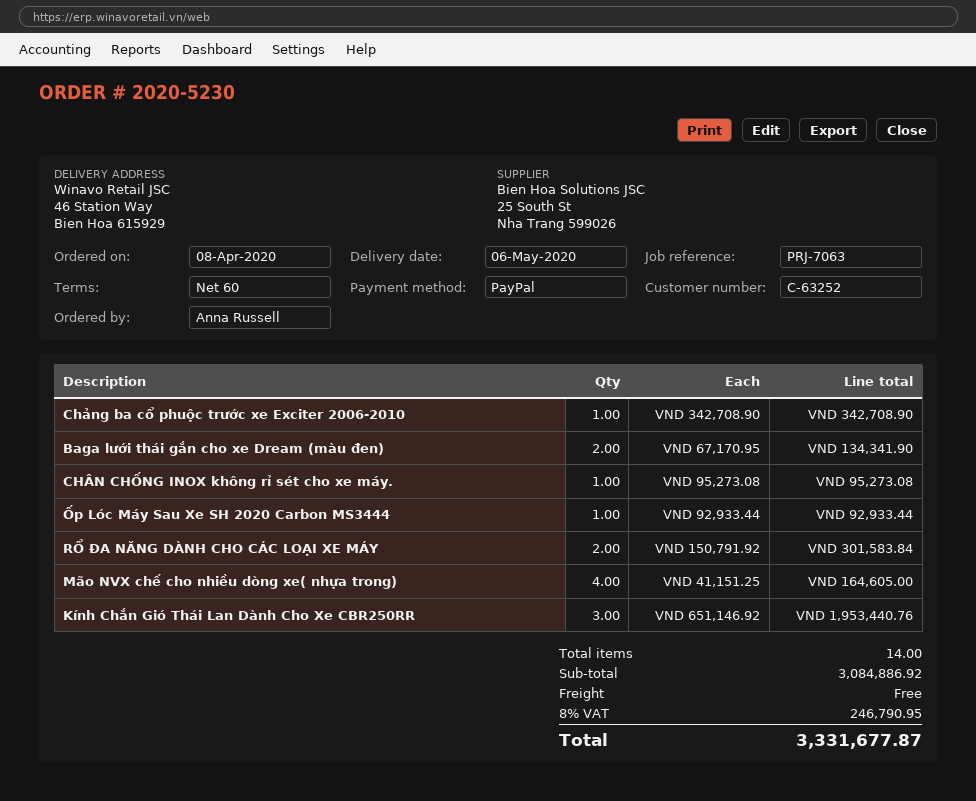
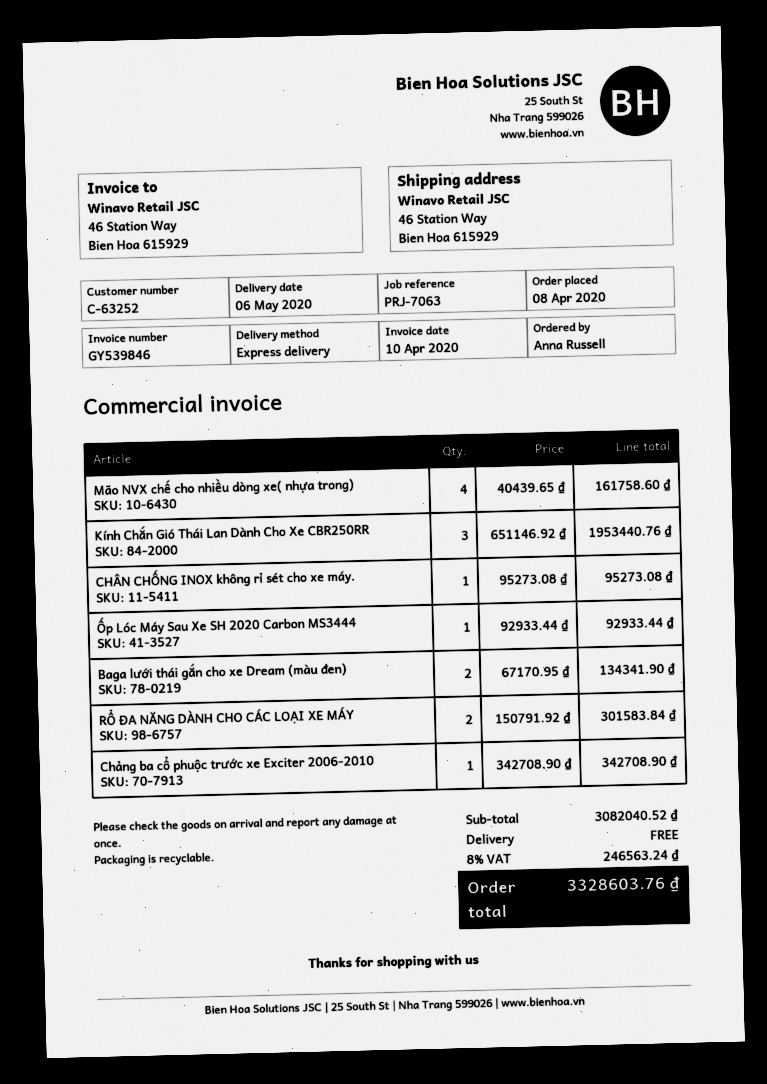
Mão NVX chế cho nhiều dòng xe( nhựa trong): 4 x 41151.25 = 164605.00 -> 4 x 40439.65 = 161758.60
subtotal: 3084886.92 -> 3082040.52
tax: 8% = 246790.95 -> 8% = 246563.24
total: 3331677.87 -> 3328603.76

